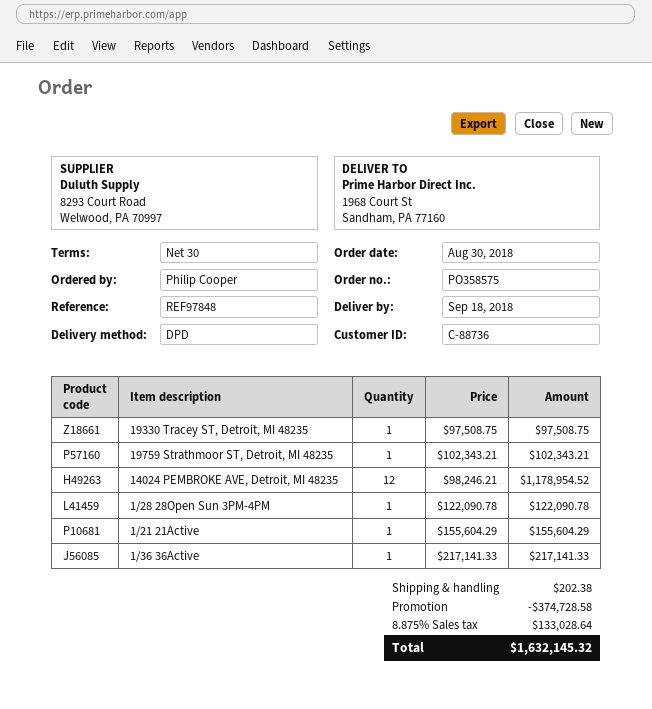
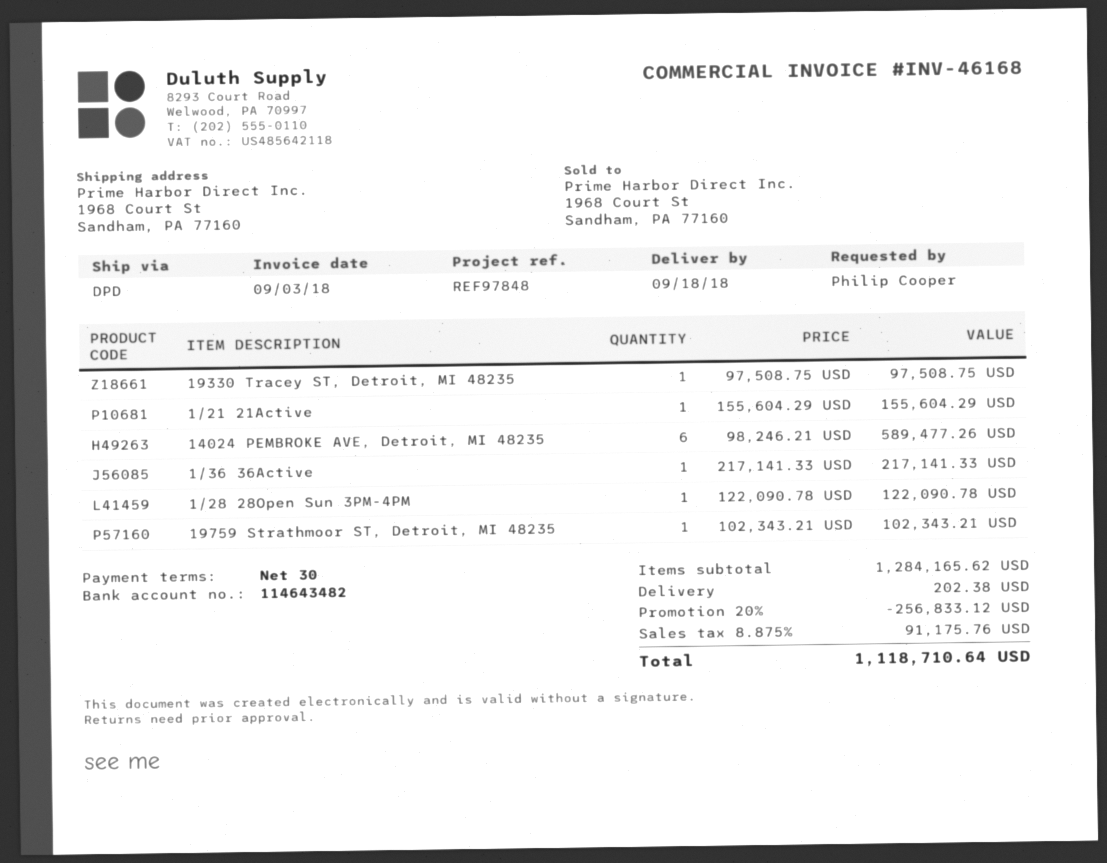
14024 PEMBROKE AVE, Detroit, MI 48235: 12 x 98246.21 = 1178954.52 -> 6 x 98246.21 = 589477.26
discount: 374728.58 -> 256833.12
tax: 8.875% = 133028.64 -> 8.875% = 91175.76
total: 1632145.32 -> 1118710.64

